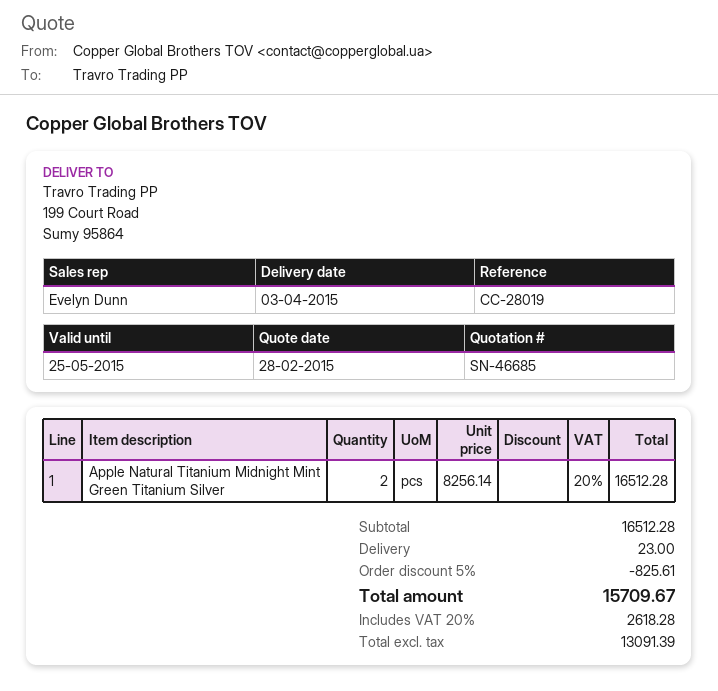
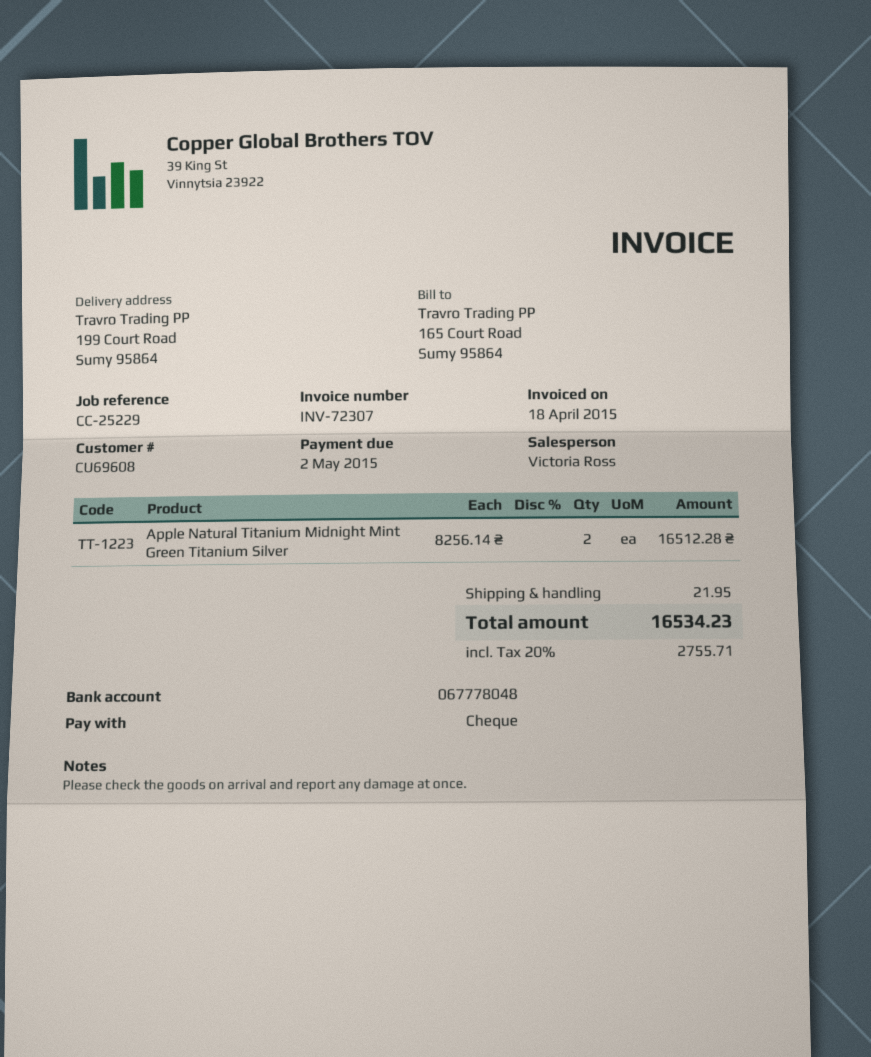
reference: CC-28019 -> CC-25229
sales rep: Evelyn Dunn -> Victoria Ross
discount: 5% = 825.61 -> none
shipping: 23.00 -> 21.95
tax: 20% = 2618.28 -> 20% = 2755.71
total: 15709.67 -> 16534.23

